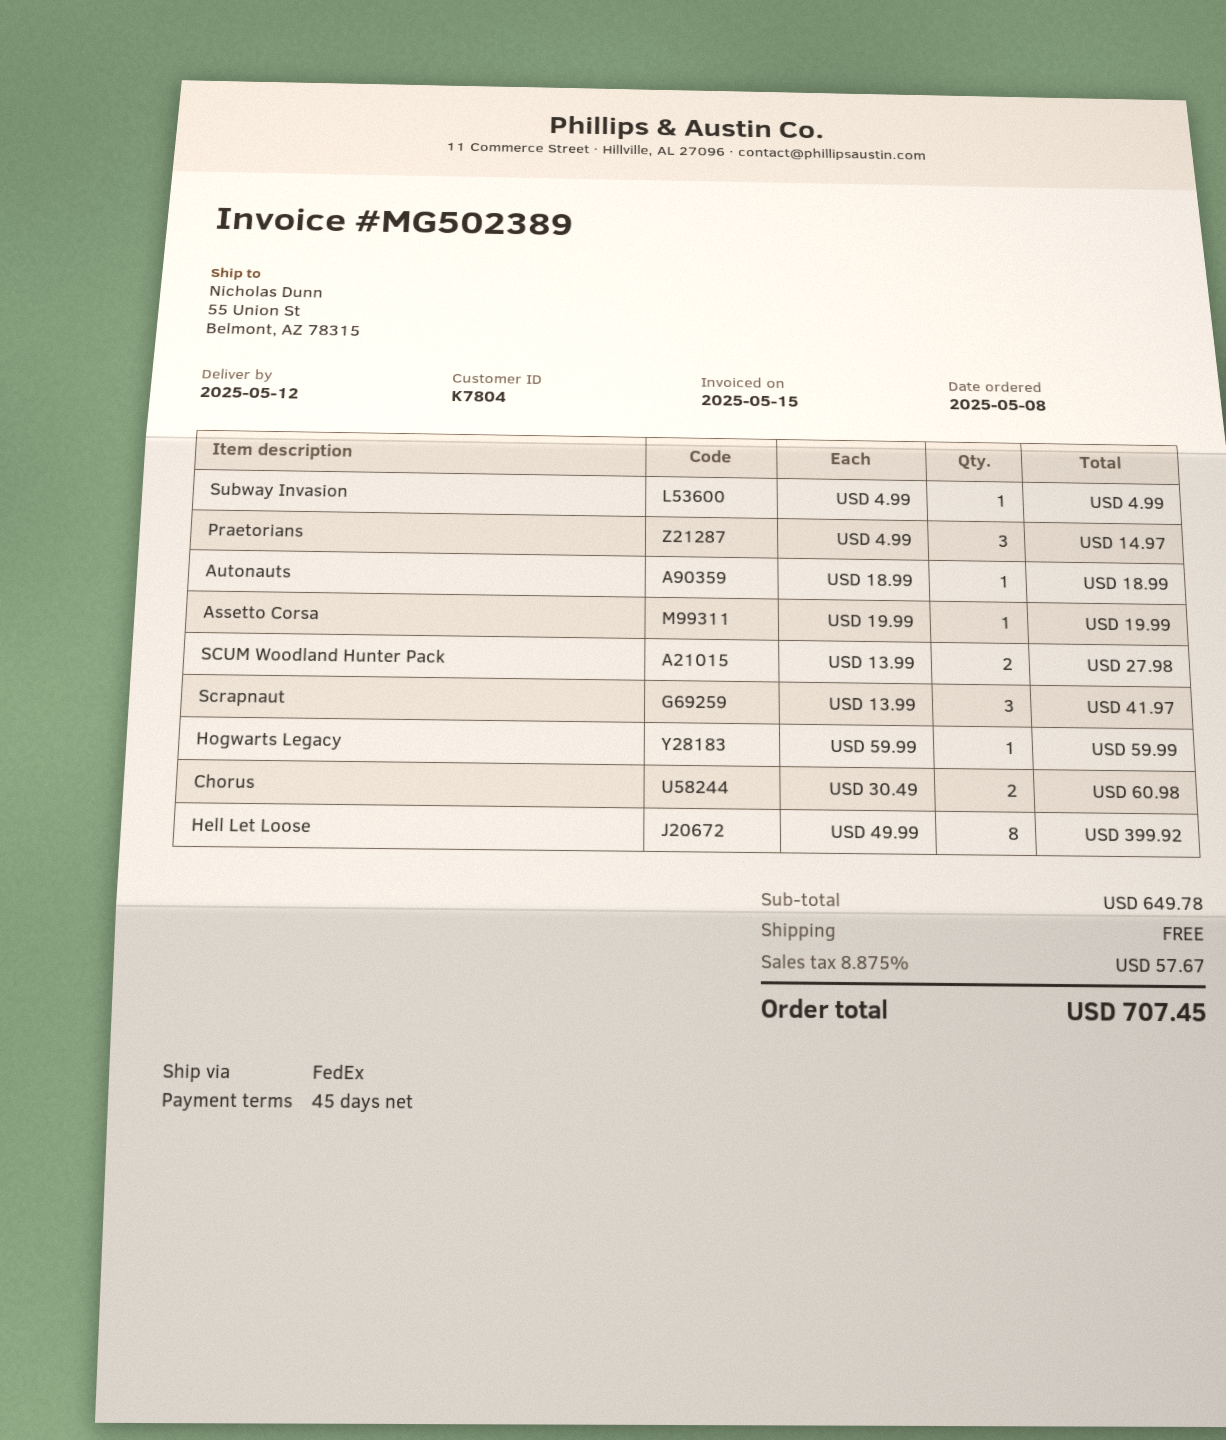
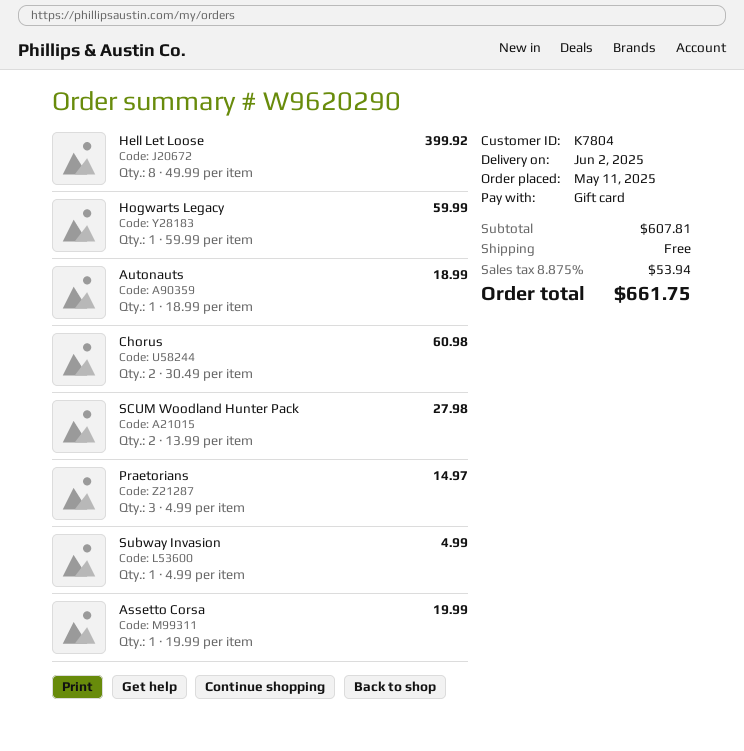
order date: 2025-05-08 -> 2025-05-11
delivery date: 2025-05-12 -> 2025-06-02
Scrapnaut: 3 x 13.99 = 41.97 -> none
subtotal: 649.78 -> 607.81
tax: 8.875% = 57.67 -> 8.875% = 53.94
total: 707.45 -> 661.75

